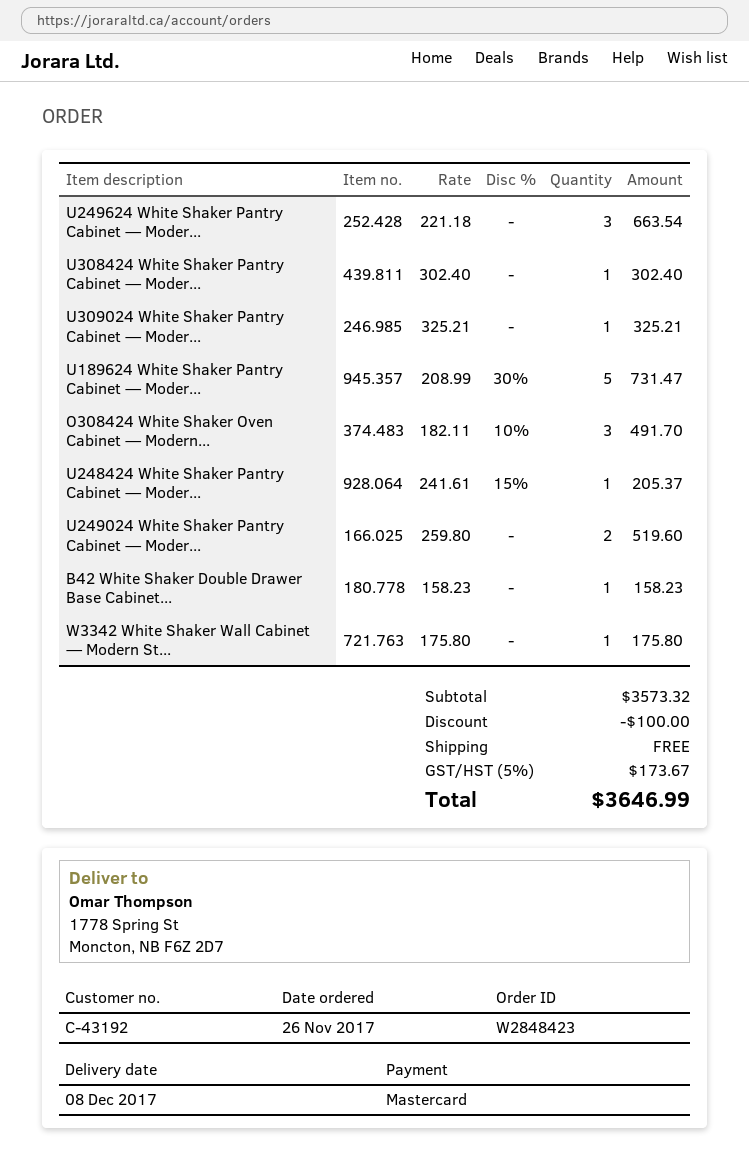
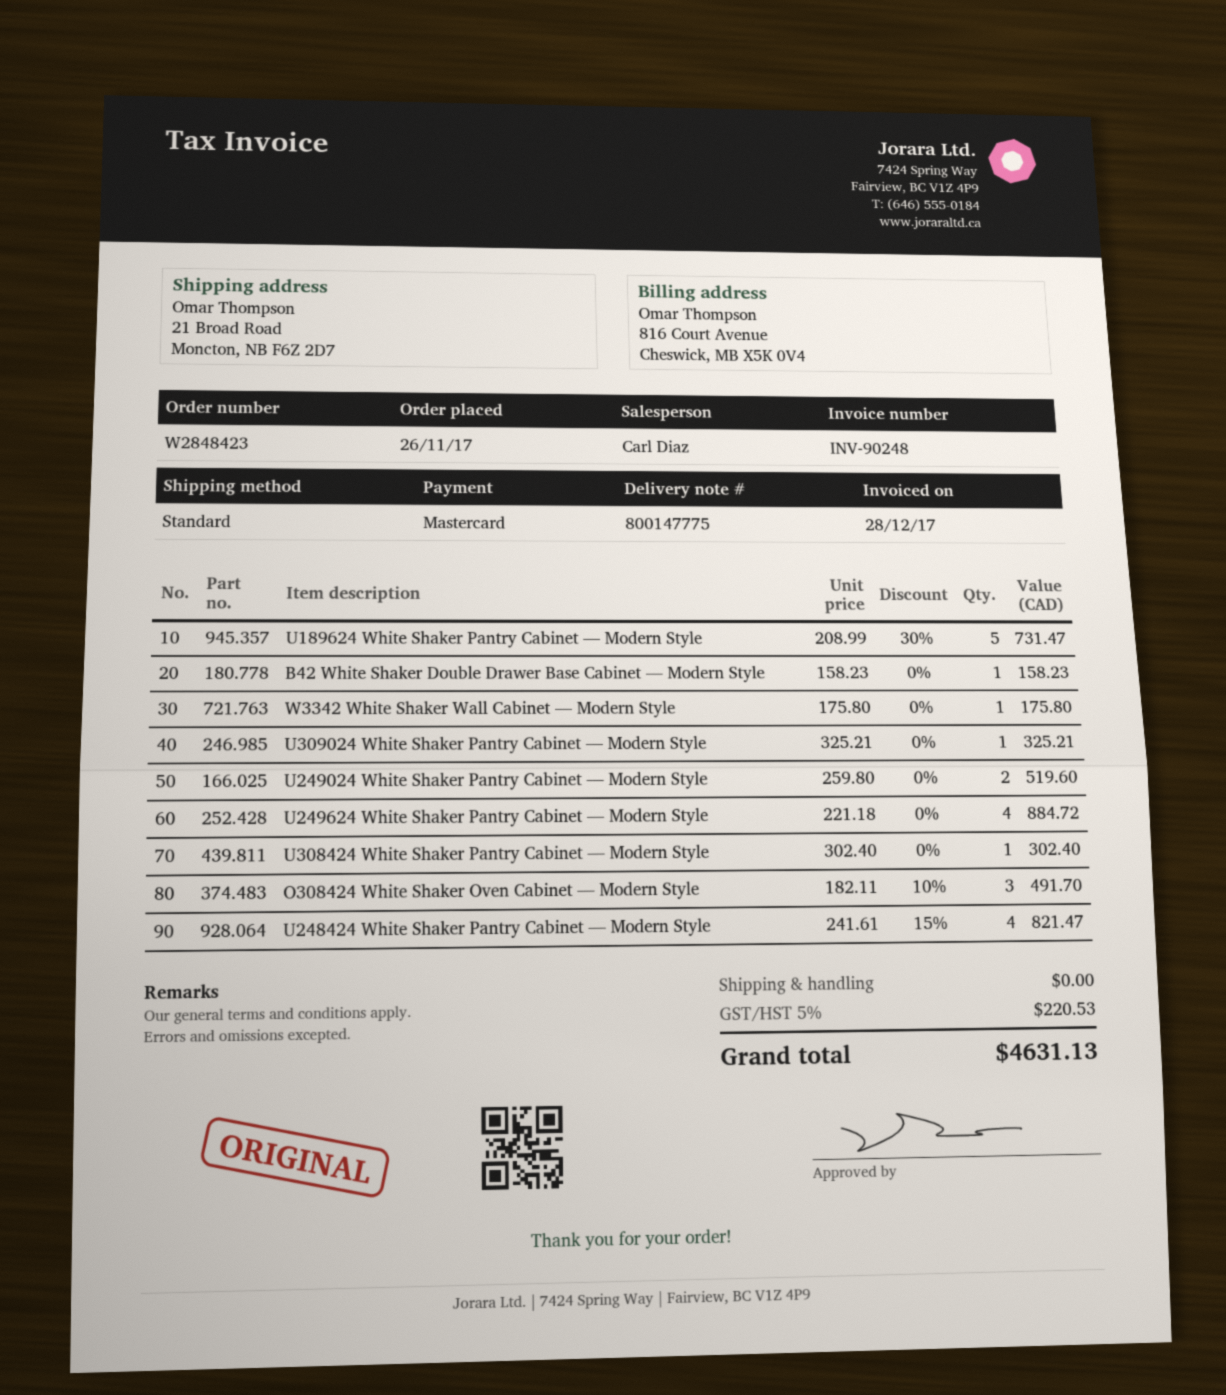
ship to: 1778 Spring St, Moncton, NB F6Z 2D7 -> 21 Broad Road, Moncton, NB F6Z 2D7
U249624 White Shaker Pantry Cabinet — Moder...: 3 x 221.18 = 663.54 -> 4 x 221.18 = 884.72
U248424 White Shaker Pantry Cabinet — Moder...: 1 x 241.61 - 15% = 205.37 -> 4 x 241.61 - 15% = 821.47
discount: 100.00 -> none
tax: 5% = 173.67 -> 5% = 220.53
total: 3646.99 -> 4631.13

